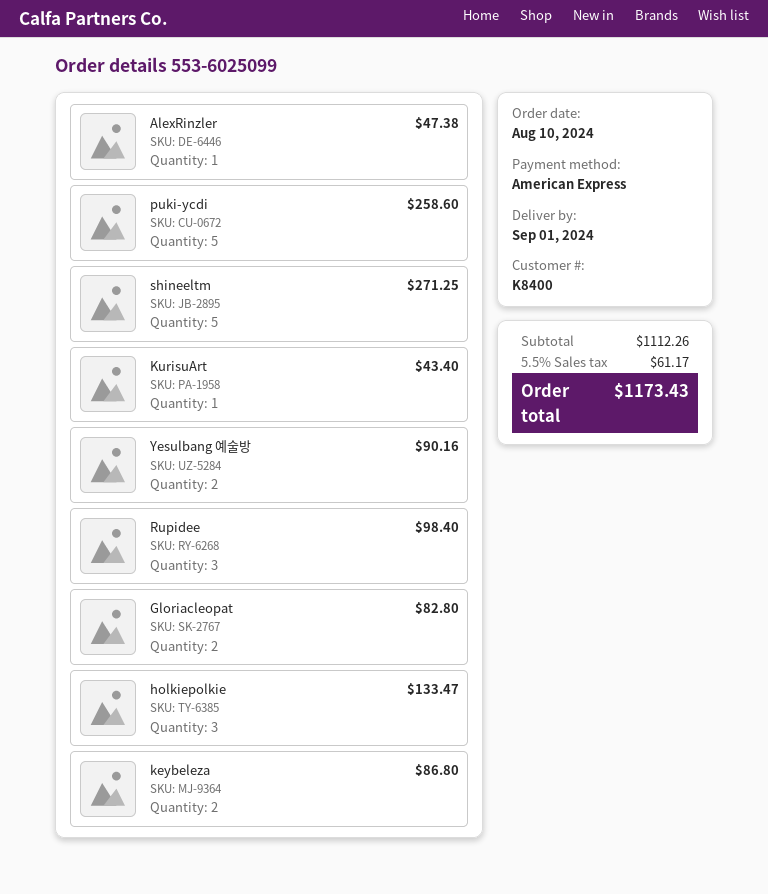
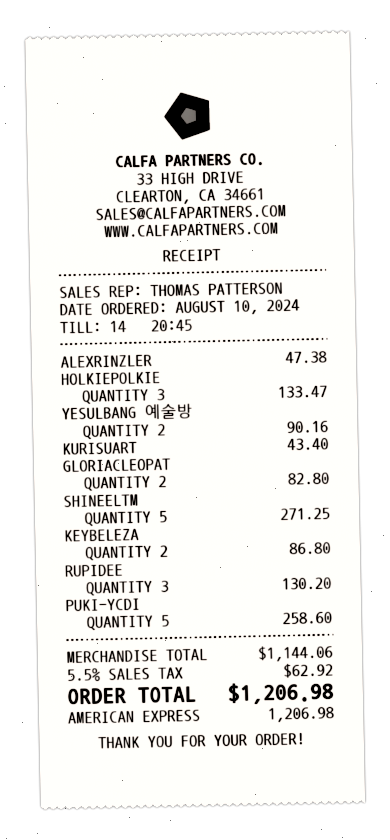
Rupidee: 3 for 98.40 -> 3 for 130.20
subtotal: 1112.26 -> 1144.06
tax: 5.5% = 61.17 -> 5.5% = 62.92
total: 1173.43 -> 1206.98

